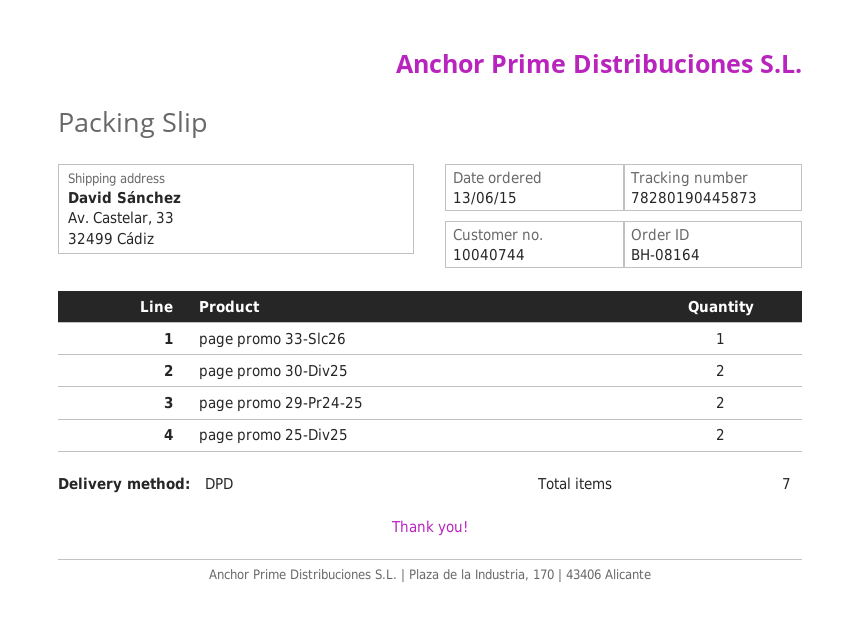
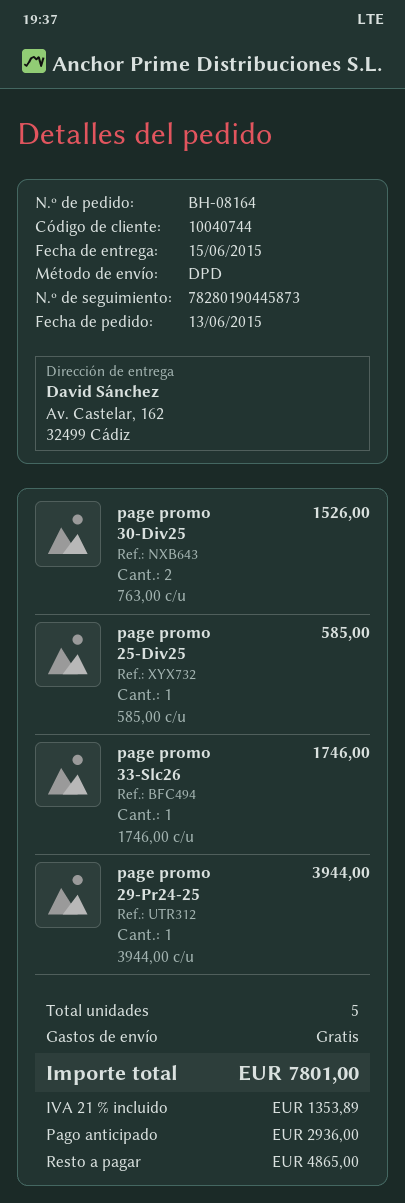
ship to: Av. Castelar, 33, 32499 Cádiz -> Av. Castelar, 162, 32499 Cádiz
page promo 29-Pr24-25: 2 -> 1
page promo 25-Div25: 2 -> 1
total quantity: 7 -> 5

